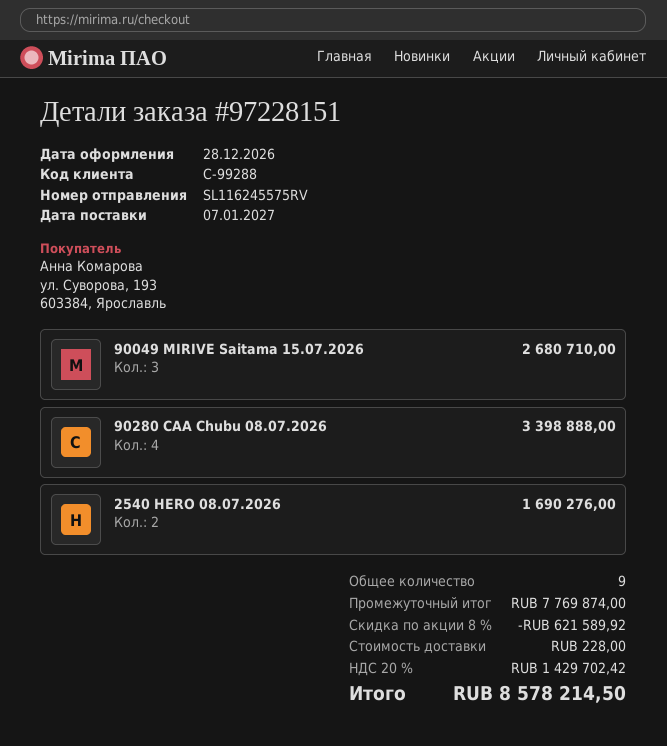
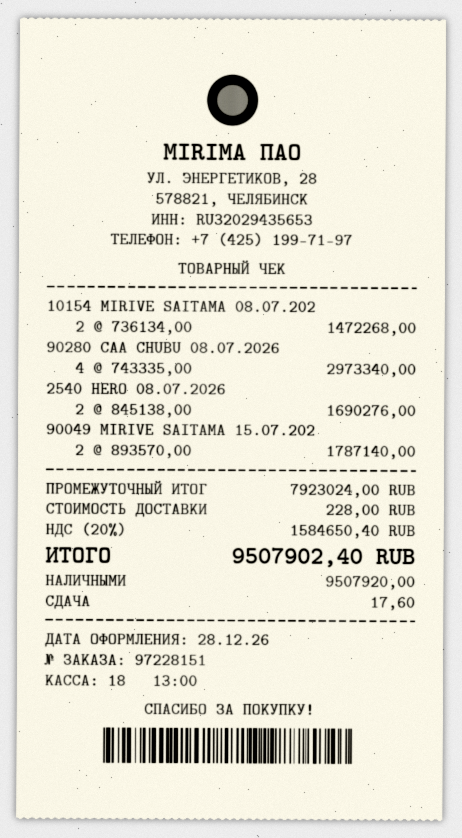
90049 MIRIVE Saitama 15.07.2026: 3 for 2680710.00 -> 2 for 1787140.00
90280 CAA Chubu 08.07.2026: 4 for 3398888.00 -> 4 for 2973340.00
10154 MIRIVE SAITAMA 08.07.202: none -> 2 for 1472268.00
subtotal: 7769874.00 -> 7923024.00
discount: 8% = 621589.92 -> none
tax: 20% = 1429702.42 -> 20% = 1584650.40
total: 8578214.50 -> 9507902.40

